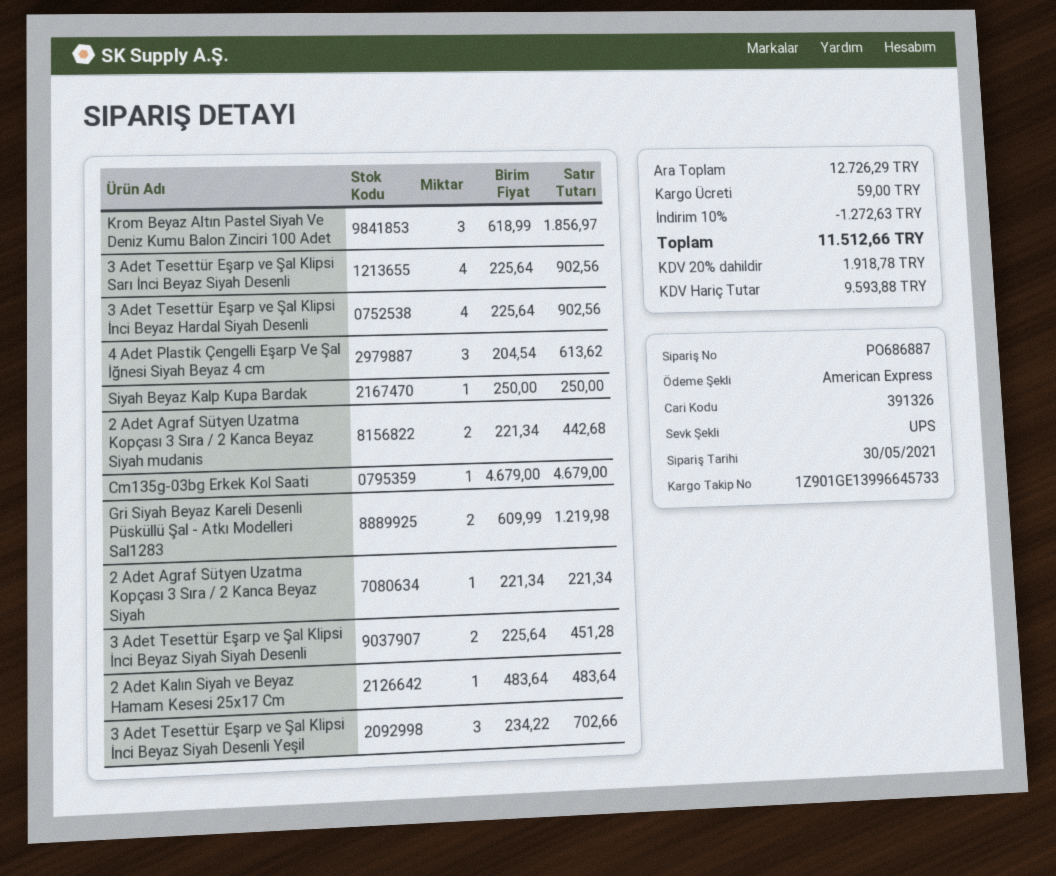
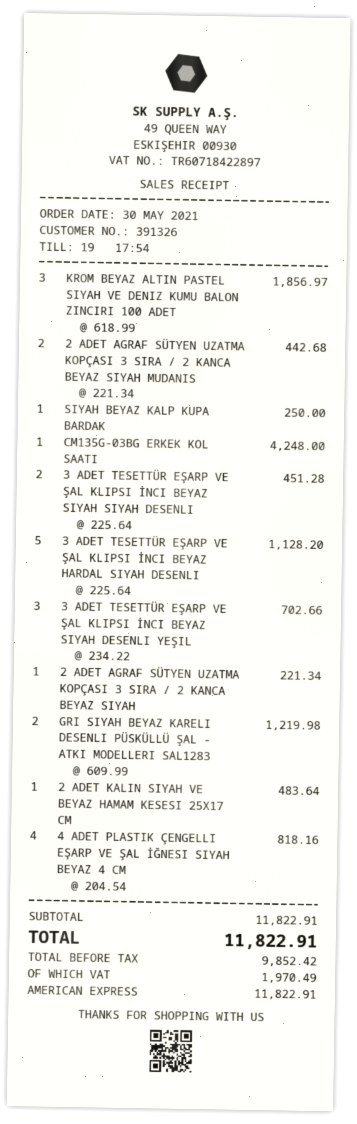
3 Adet Tesettür Eşarp ve Şal Klipsi Sarı İnci Beyaz Siyah Desenli: 4 x 225.64 = 902.56 -> none
3 Adet Tesettür Eşarp ve Şal Klipsi İnci Beyaz Hardal Siyah Desenli: 4 x 225.64 = 902.56 -> 5 x 225.64 = 1128.20
4 Adet Plastik Çengelli Eşarp Ve Şal İğnesi Siyah Beyaz 4 cm: 3 x 204.54 = 613.62 -> 4 x 204.54 = 818.16
Cm135g-03bg Erkek Kol Saati: 1 x 4679.00 = 4679.00 -> 1 x 4248.00 = 4248.00
subtotal: 12726.29 -> 11822.91
discount: 10% = 1272.63 -> none
shipping: 59.00 -> none
net: 9593.88 -> 9852.42
tax: 1918.78 -> 1970.49
total: 11512.66 -> 11822.91

